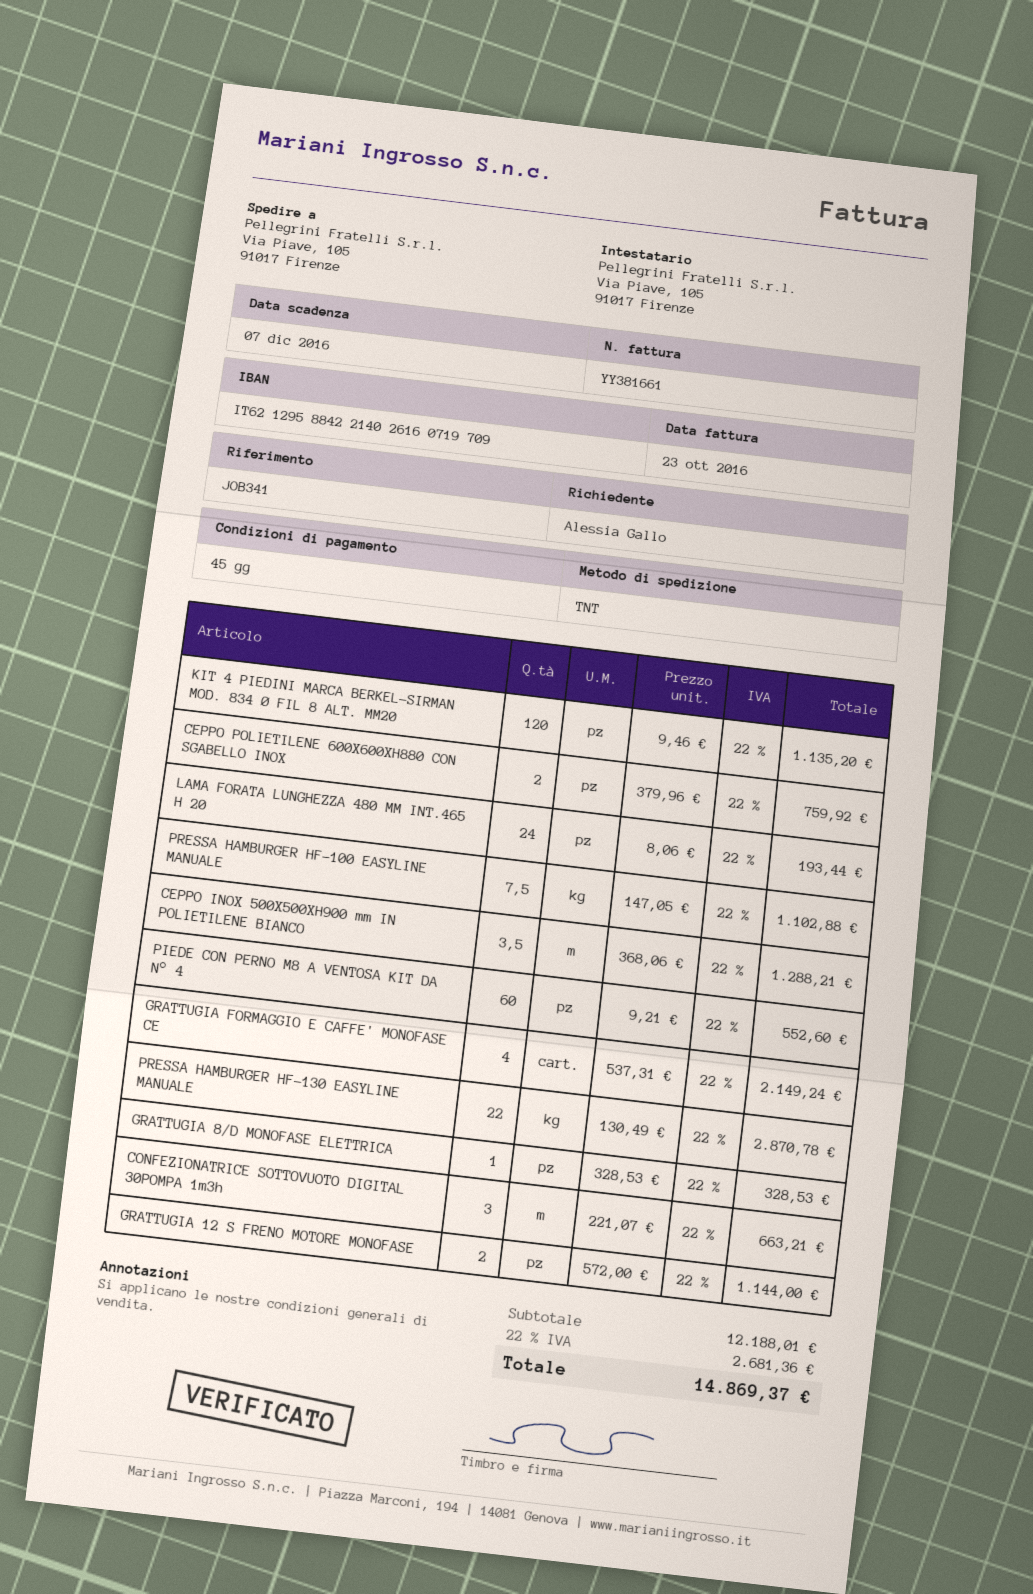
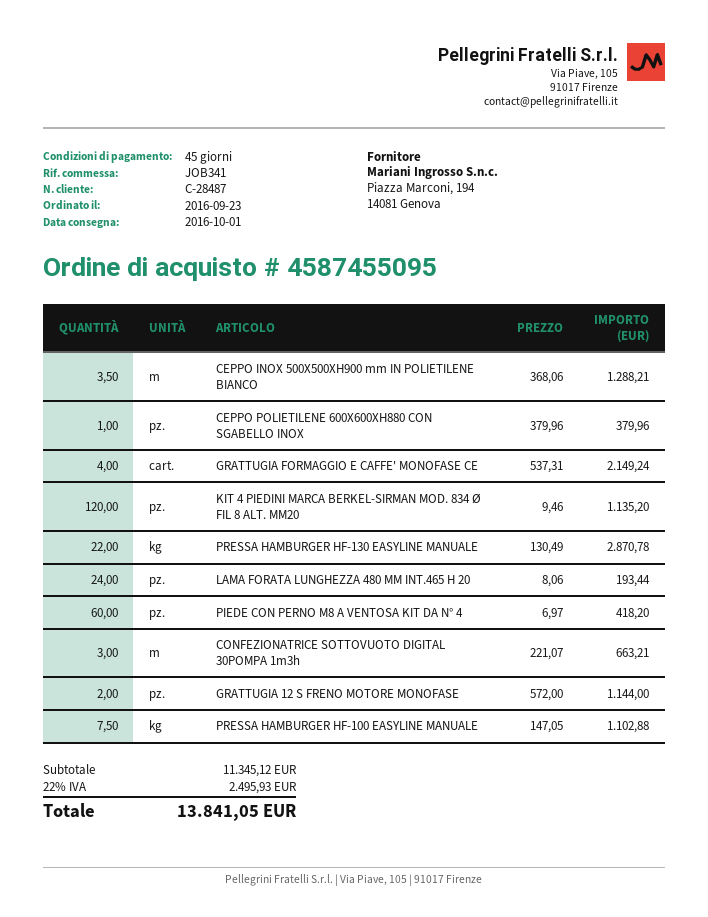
CEPPO POLIETILENE 600X600XH880 CON SGABELLO INOX: 2 x 379.96 = 759.92 -> 1 x 379.96 = 379.96
PIEDE CON PERNO M8 A VENTOSA KIT DA N° 4: 60 x 9.21 = 552.60 -> 60 x 6.97 = 418.20
GRATTUGIA 8/D MONOFASE ELETTRICA: 1 x 328.53 = 328.53 -> none
subtotal: 12188.01 -> 11345.12
tax: 22% = 2681.36 -> 22% = 2495.93
total: 14869.37 -> 13841.05

